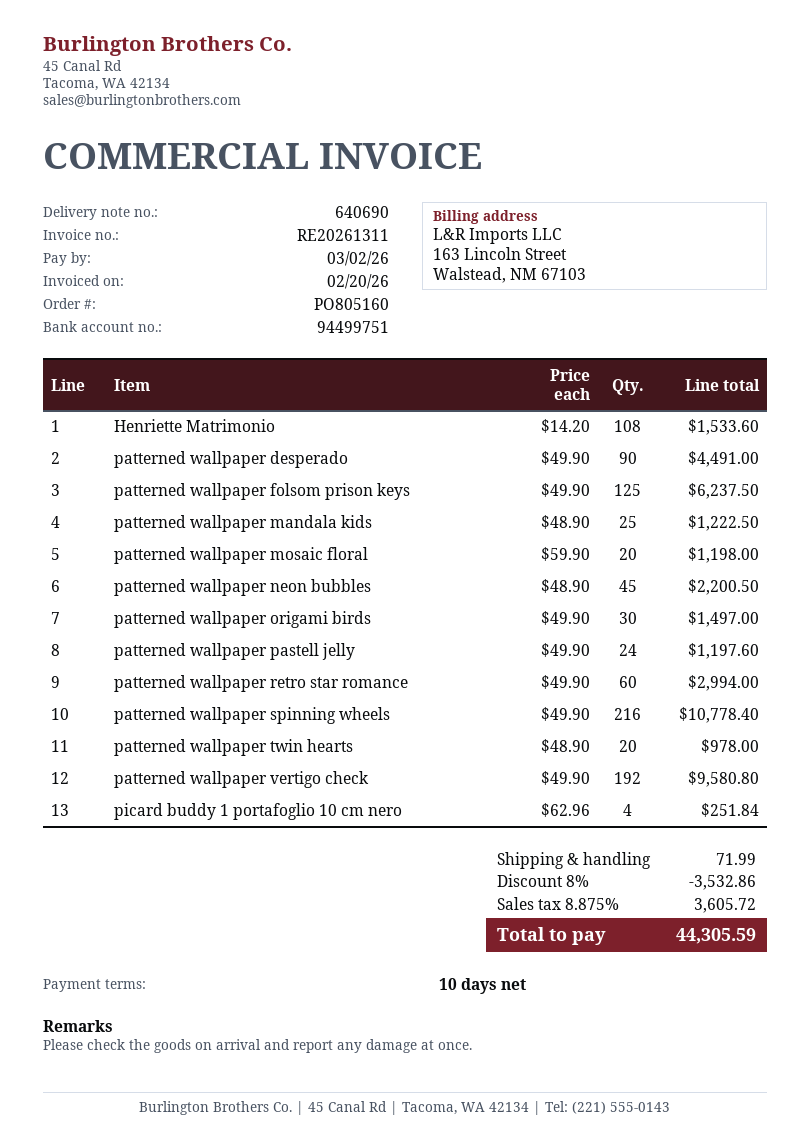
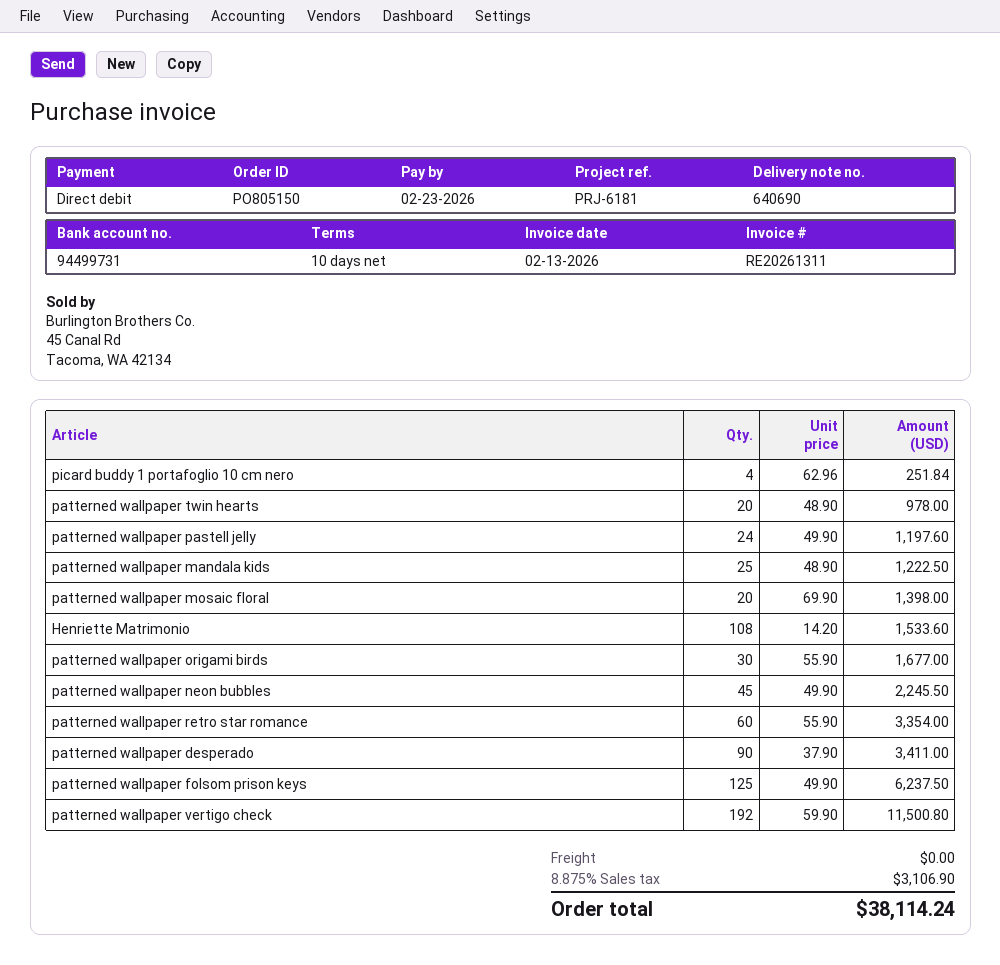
order number: PO805160 -> PO805150
invoice date: 2026-02-20 -> 2026-02-13
due date: 2026-03-02 -> 2026-02-23
bank account: 94499751 -> 94499731
patterned wallpaper desperado: 90 x 49.90 = 4491.00 -> 90 x 37.90 = 3411.00
patterned wallpaper mosaic floral: 20 x 59.90 = 1198.00 -> 20 x 69.90 = 1398.00
patterned wallpaper neon bubbles: 45 x 48.90 = 2200.50 -> 45 x 49.90 = 2245.50
patterned wallpaper origami birds: 30 x 49.90 = 1497.00 -> 30 x 55.90 = 1677.00
patterned wallpaper retro star romance: 60 x 49.90 = 2994.00 -> 60 x 55.90 = 3354.00
patterned wallpaper spinning wheels: 216 x 49.90 = 10778.40 -> none
patterned wallpaper vertigo check: 192 x 49.90 = 9580.80 -> 192 x 59.90 = 11500.80
discount: 8% = 3532.86 -> none
shipping: 71.99 -> 0.00
tax: 8.875% = 3605.72 -> 8.875% = 3106.90
total: 44305.59 -> 38114.24

